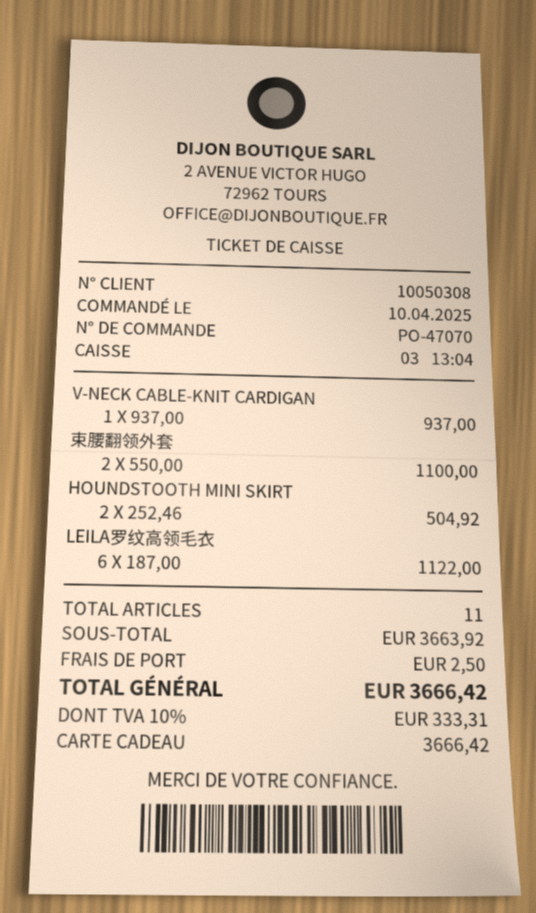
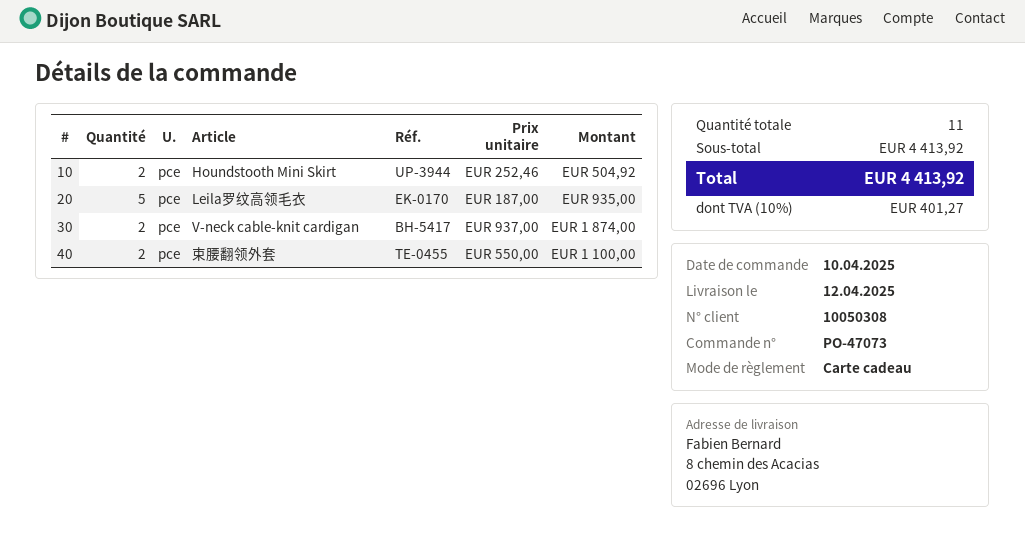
order number: PO-47070 -> PO-47073
V-NECK CABLE-KNIT CARDIGAN: 1 x 937.00 = 937.00 -> 2 x 937.00 = 1874.00
LEILA罗纹高领毛衣: 6 x 187.00 = 1122.00 -> 5 x 187.00 = 935.00
subtotal: 3663.92 -> 4413.92
shipping: 2.50 -> none
tax: 10% = 333.31 -> 10% = 401.27
total: 3666.42 -> 4413.92

